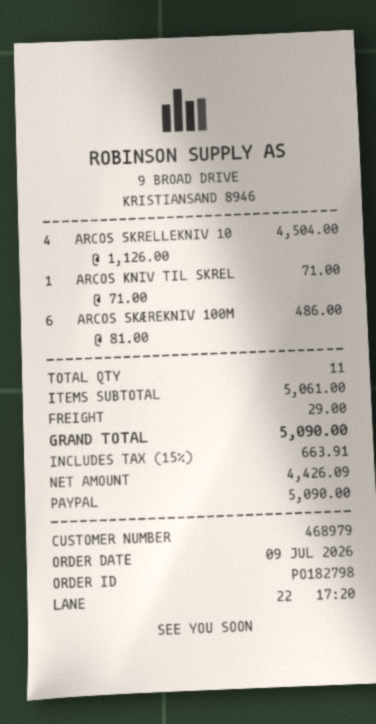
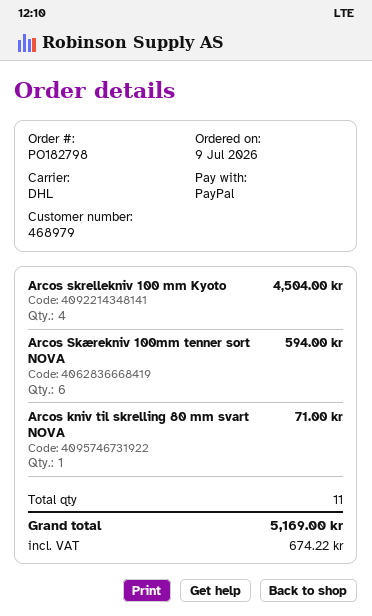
ARCOS SKÆREKNIV 100M: 6 for 486.00 -> 6 for 594.00
shipping: 29.00 -> none
tax: 663.91 -> 674.22
total: 5090.00 -> 5169.00

